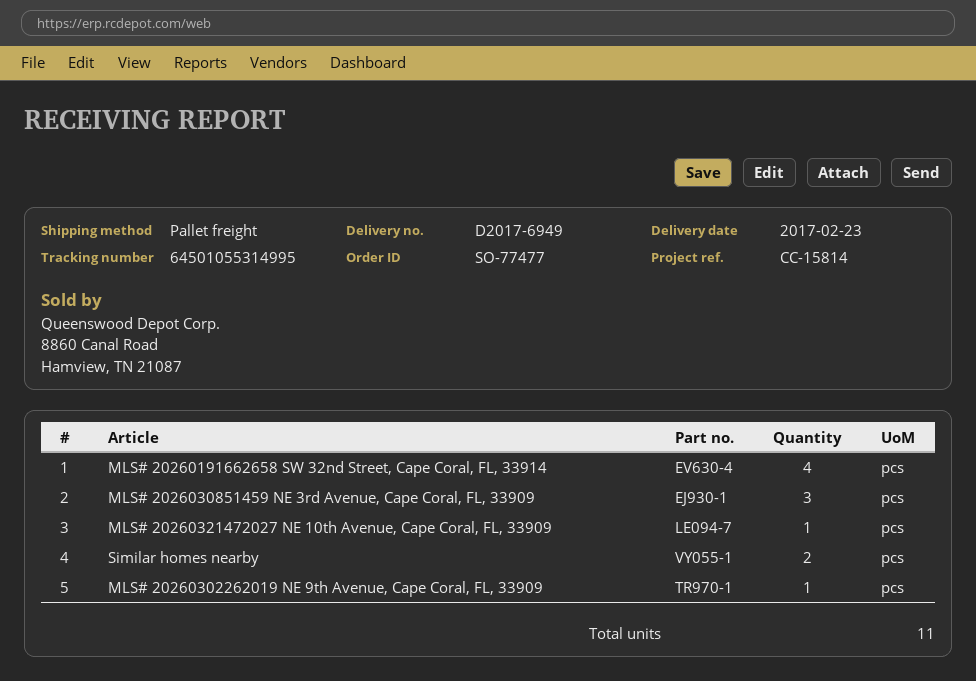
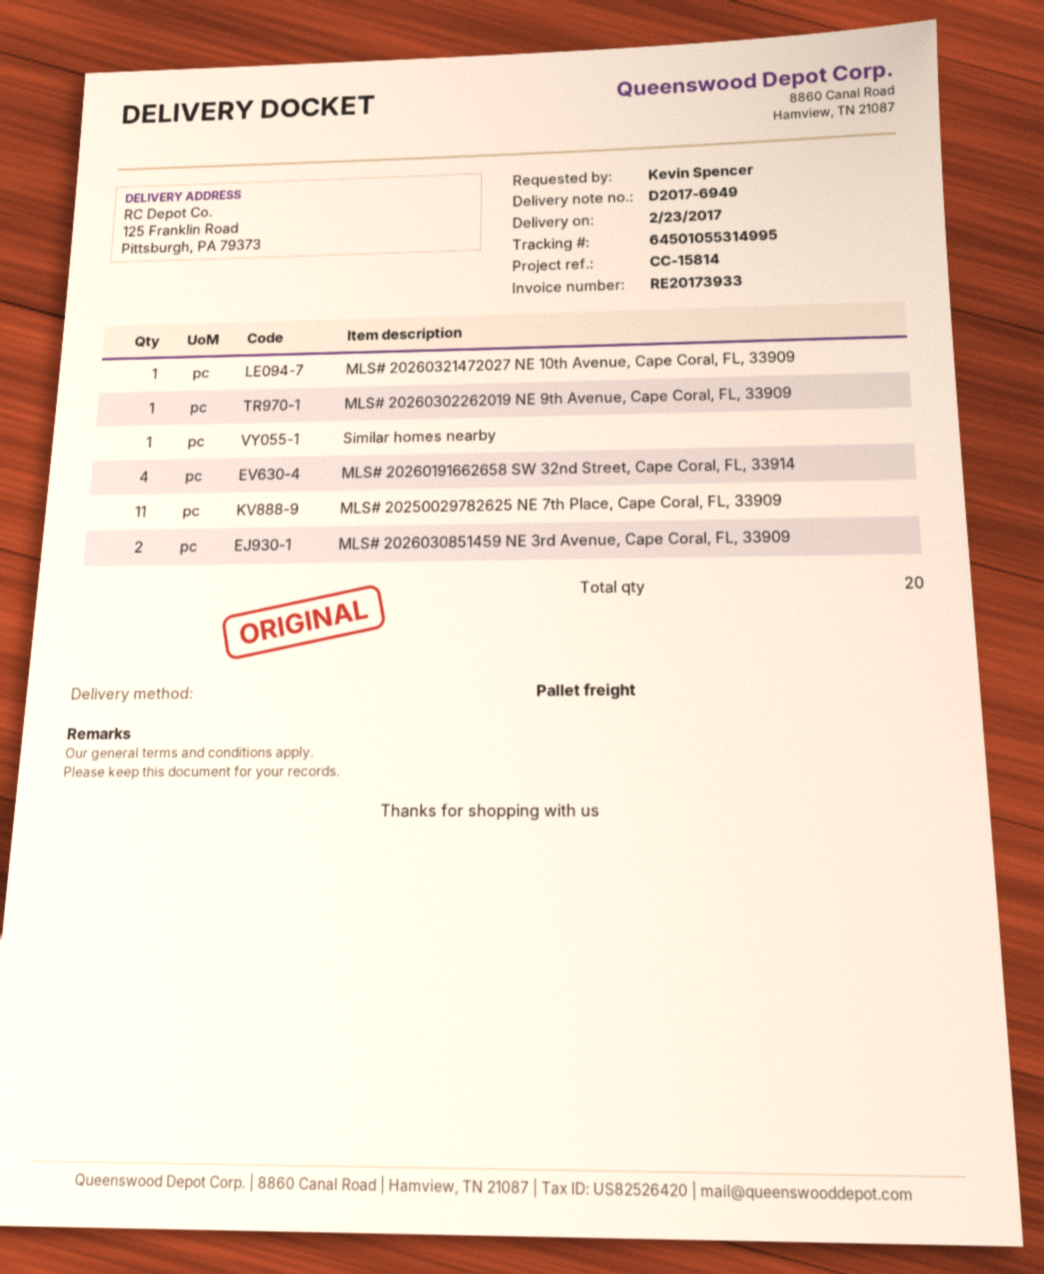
MLS# 2026030851459 NE 3rd Avenue, Cape Coral, FL, 33909: 3 -> 2
Similar homes nearby: 2 -> 1
MLS# 20250029782625 NE 7th Place, Cape Coral, FL, 33909: none -> 11
total quantity: 11 -> 20

